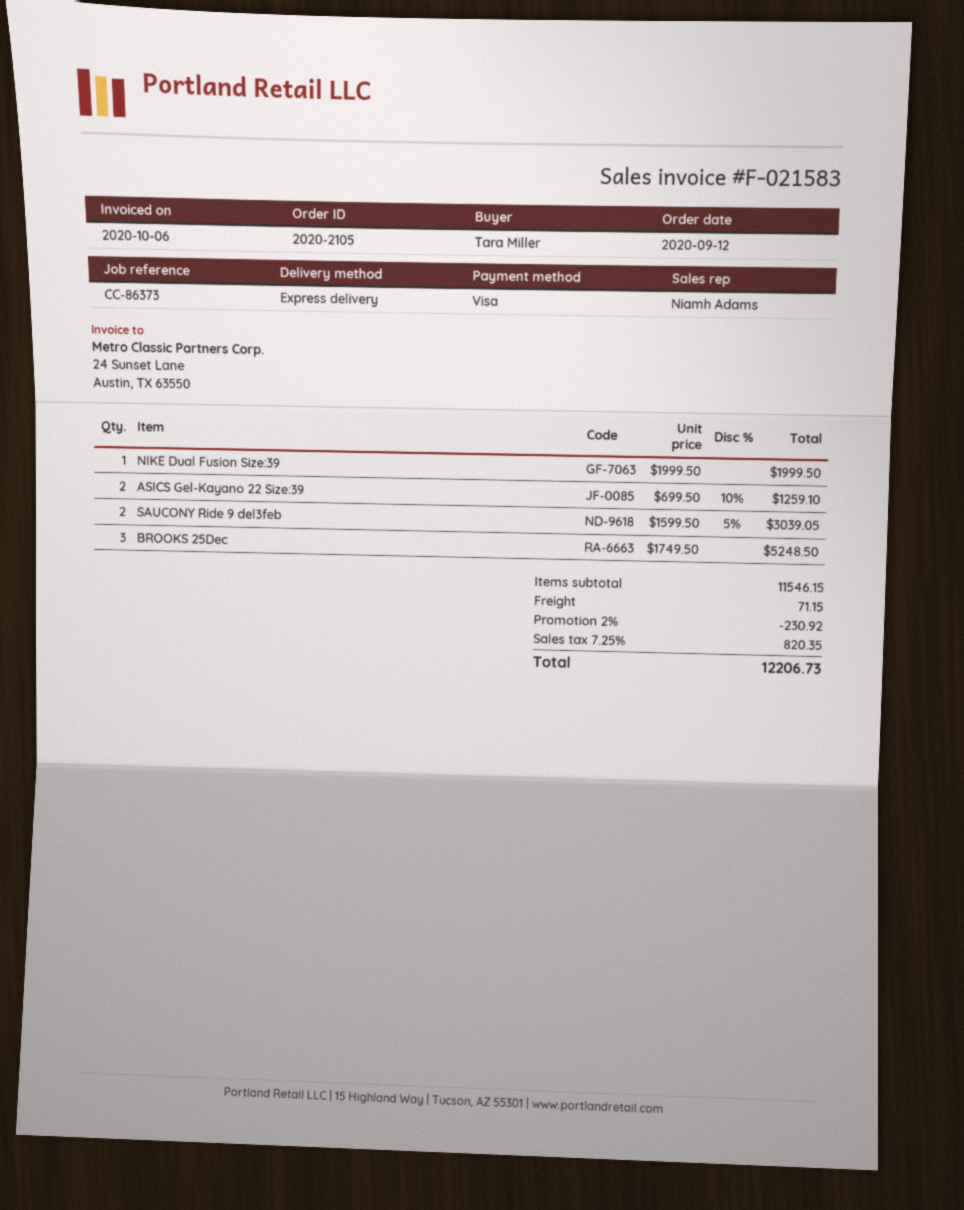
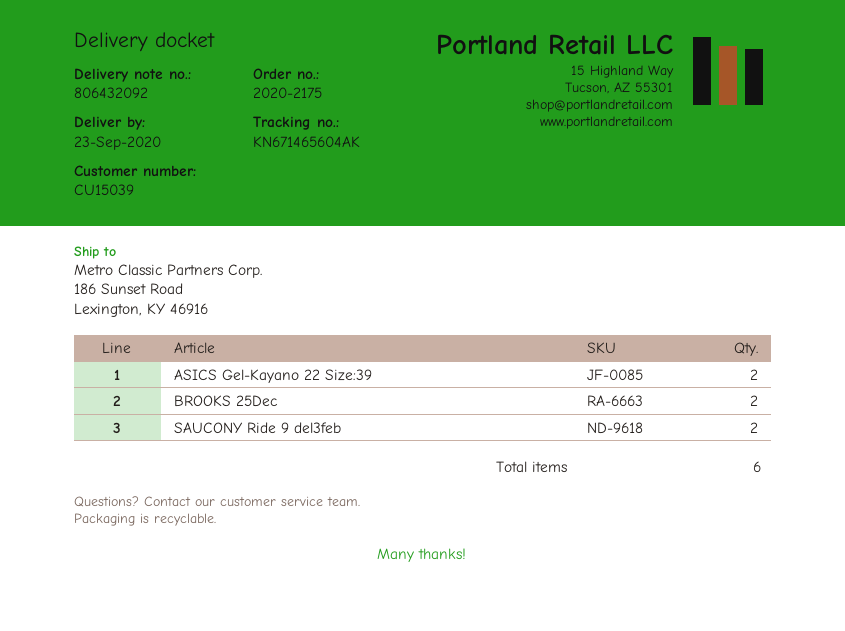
order number: 2020-2105 -> 2020-2175
NIKE Dual Fusion Size:39: 1 -> none
BROOKS 25Dec: 3 -> 2

